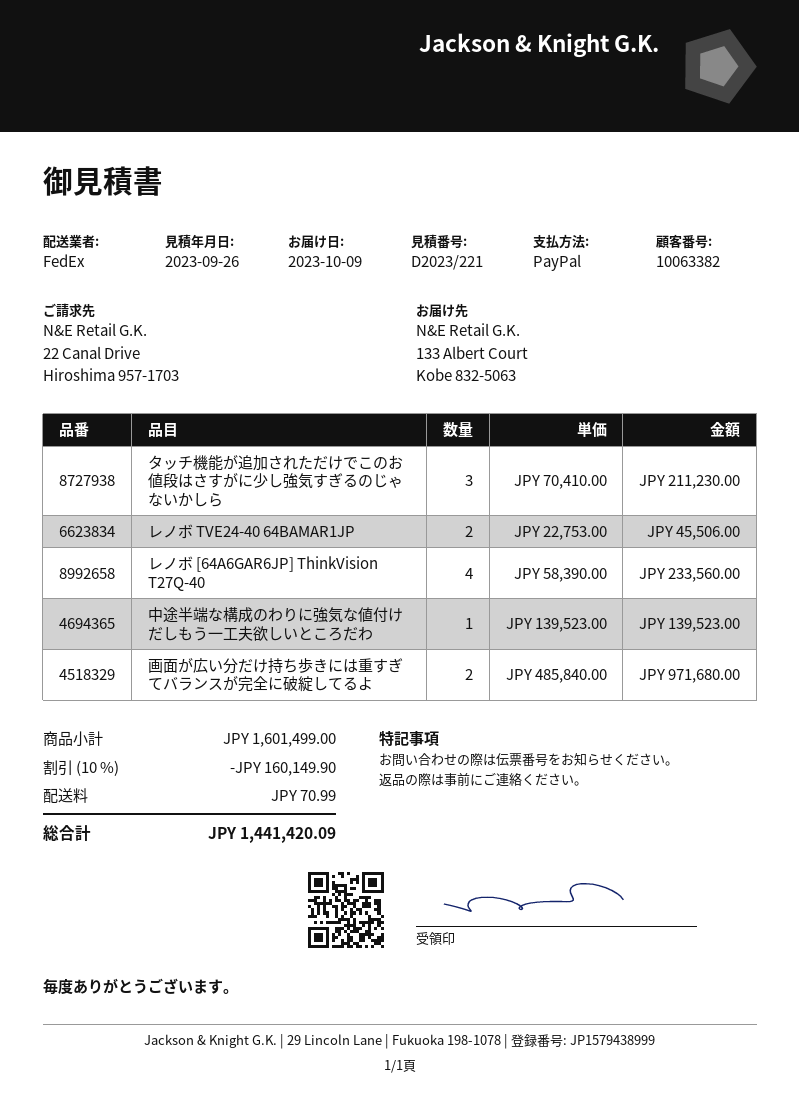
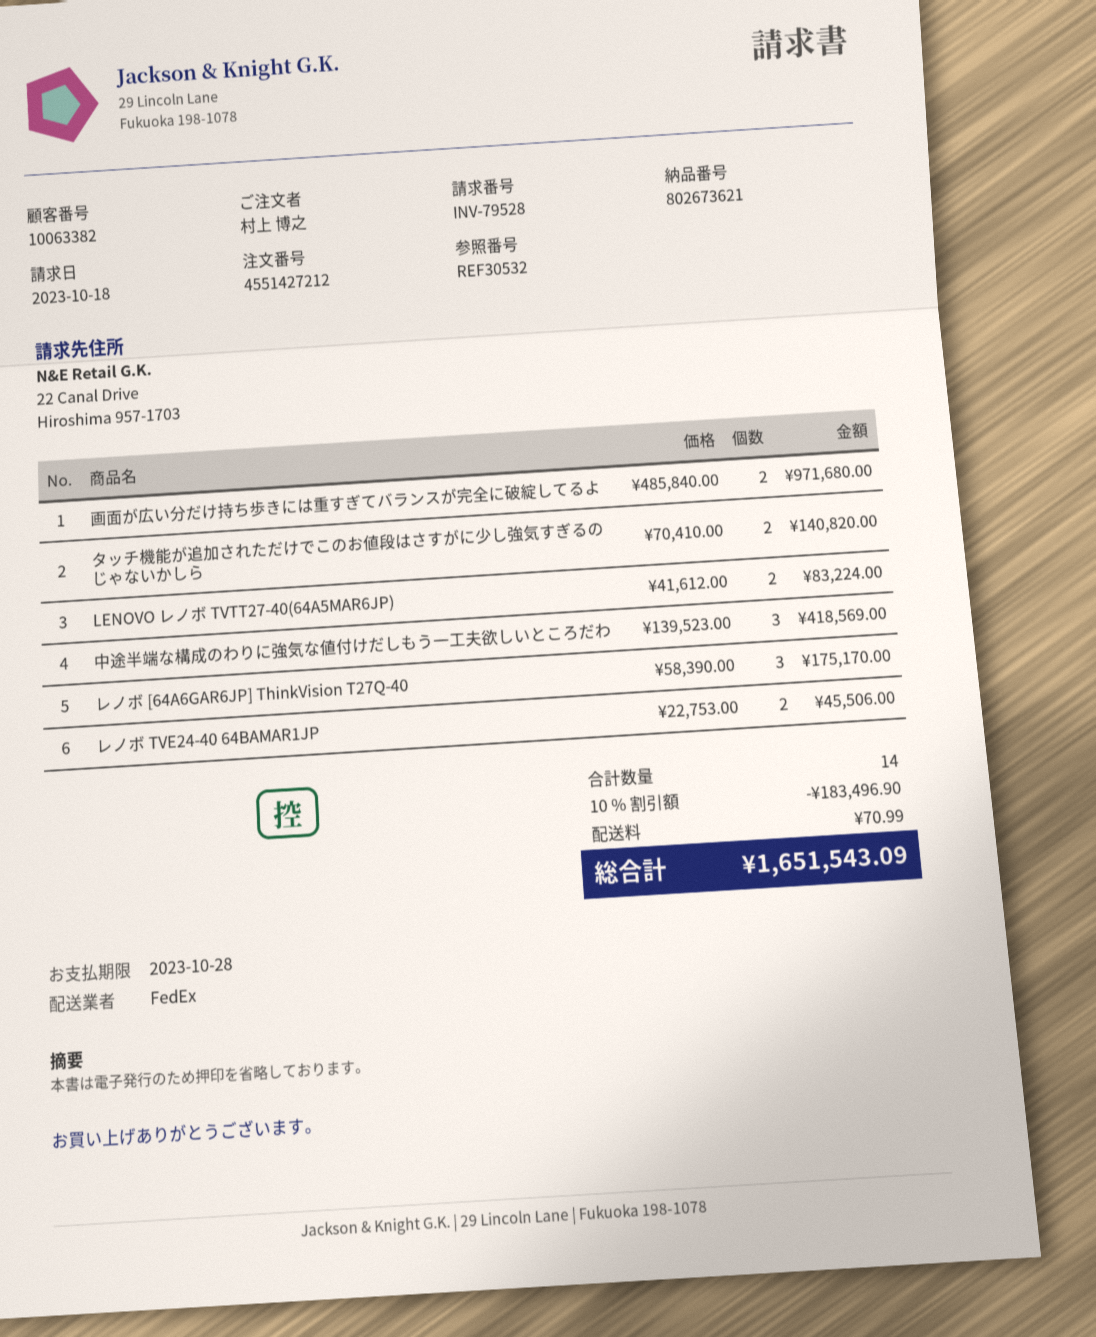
タッチ機能が追加されただけでこのお値段はさすがに少し強気すぎるのじゃないかしら: 3 x 70410.00 = 211230.00 -> 2 x 70410.00 = 140820.00
レノボ [64A6GAR6JP] ThinkVision T27Q-40: 4 x 58390.00 = 233560.00 -> 3 x 58390.00 = 175170.00
中途半端な構成のわりに強気な値付けだしもう一工夫欲しいところだわ: 1 x 139523.00 = 139523.00 -> 3 x 139523.00 = 418569.00
LENOVO レノボ TVTT27-40(64A5MAR6JP): none -> 2 x 41612.00 = 83224.00
discount: 10% = 160149.90 -> 10% = 183496.90
total: 1441420.09 -> 1651543.09

